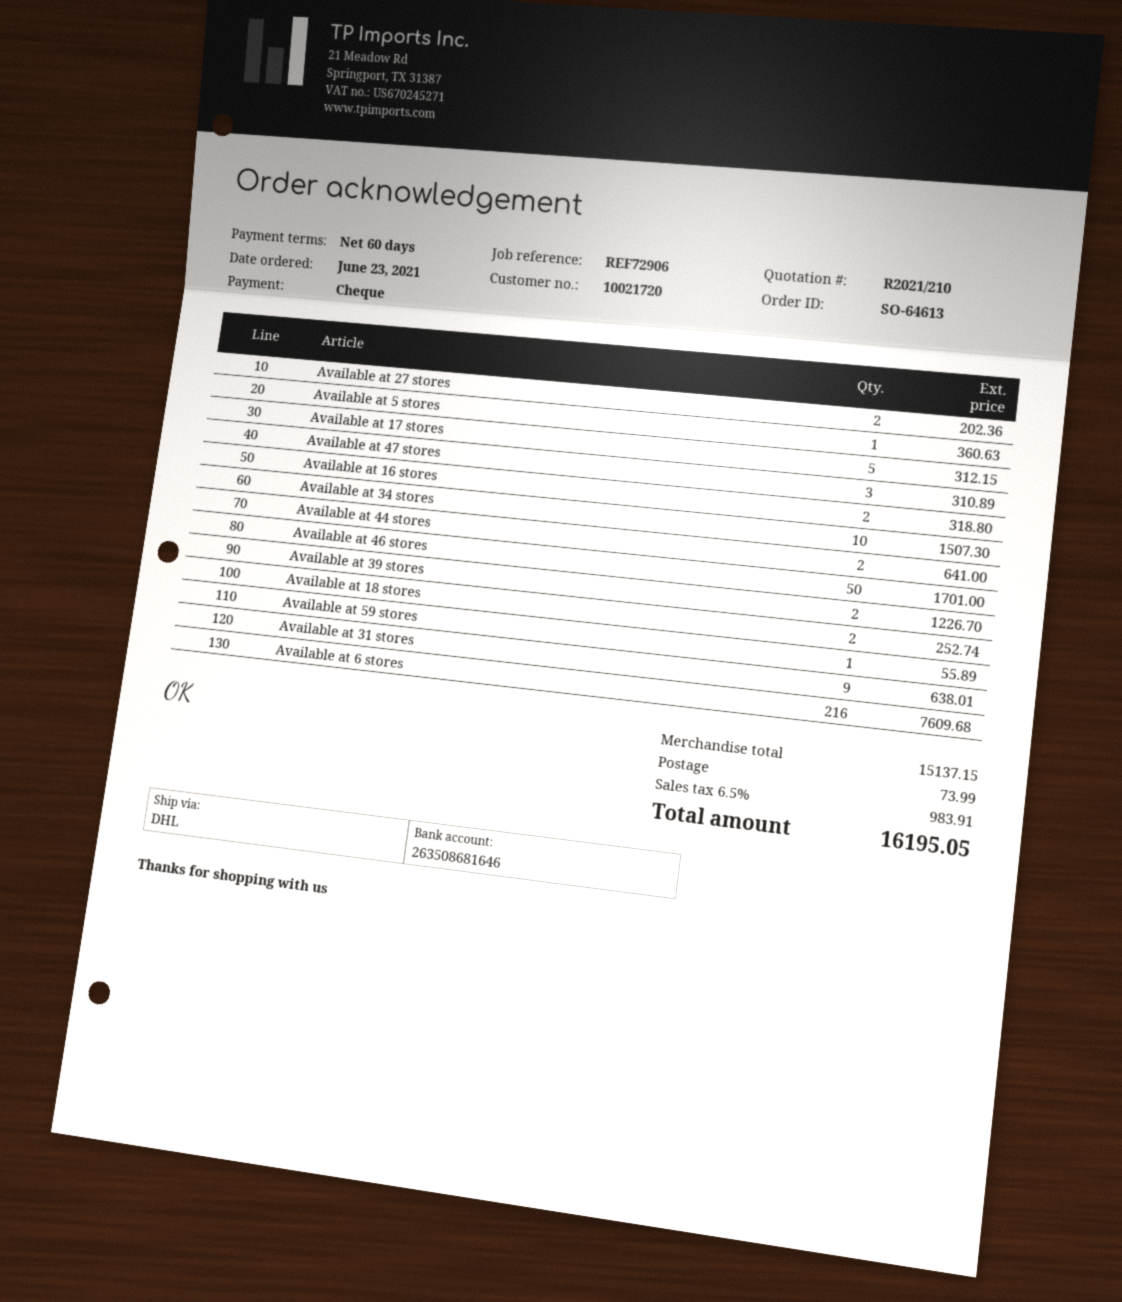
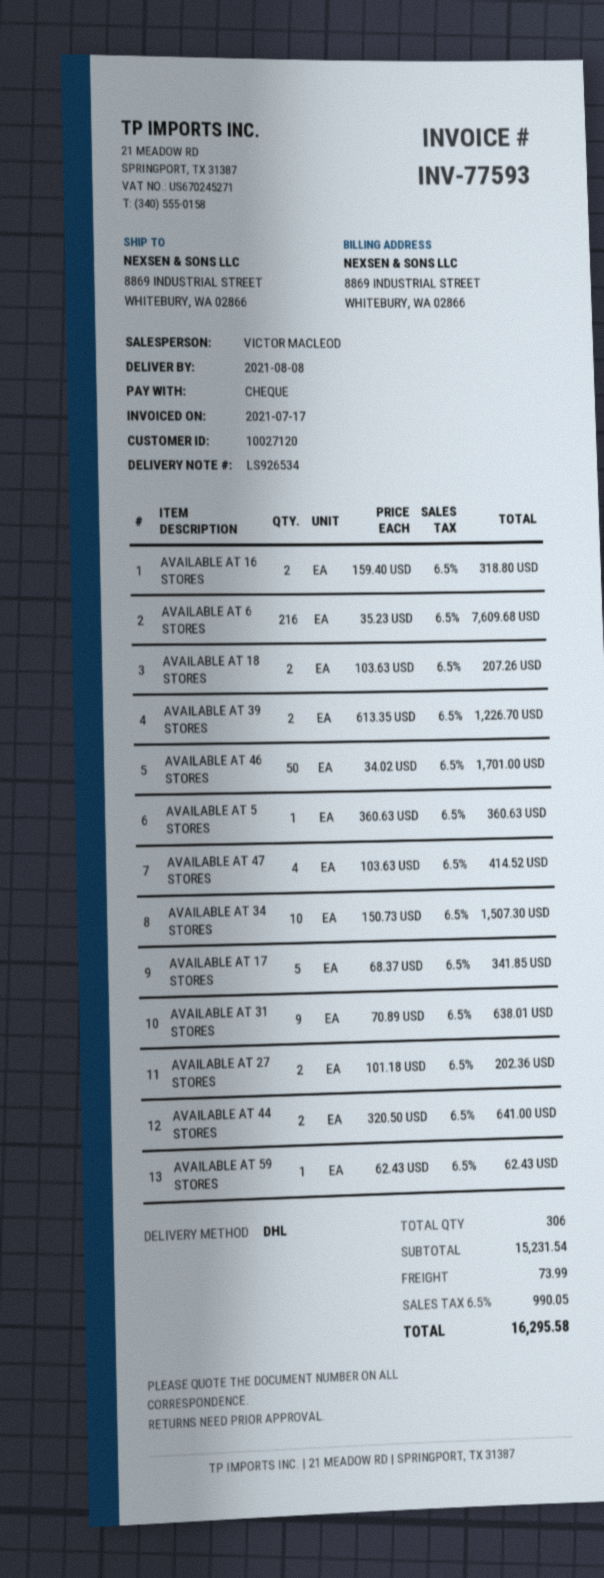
customer number: 10021720 -> 10027120
Available at 17 stores: 5 for 312.15 -> 5 for 341.85
Available at 47 stores: 3 for 310.89 -> 4 for 414.52
Available at 18 stores: 2 for 252.74 -> 2 for 207.26
Available at 59 stores: 1 for 55.89 -> 1 for 62.43
subtotal: 15137.15 -> 15231.54
tax: 6.5% = 983.91 -> 6.5% = 990.05
total: 16195.05 -> 16295.58

